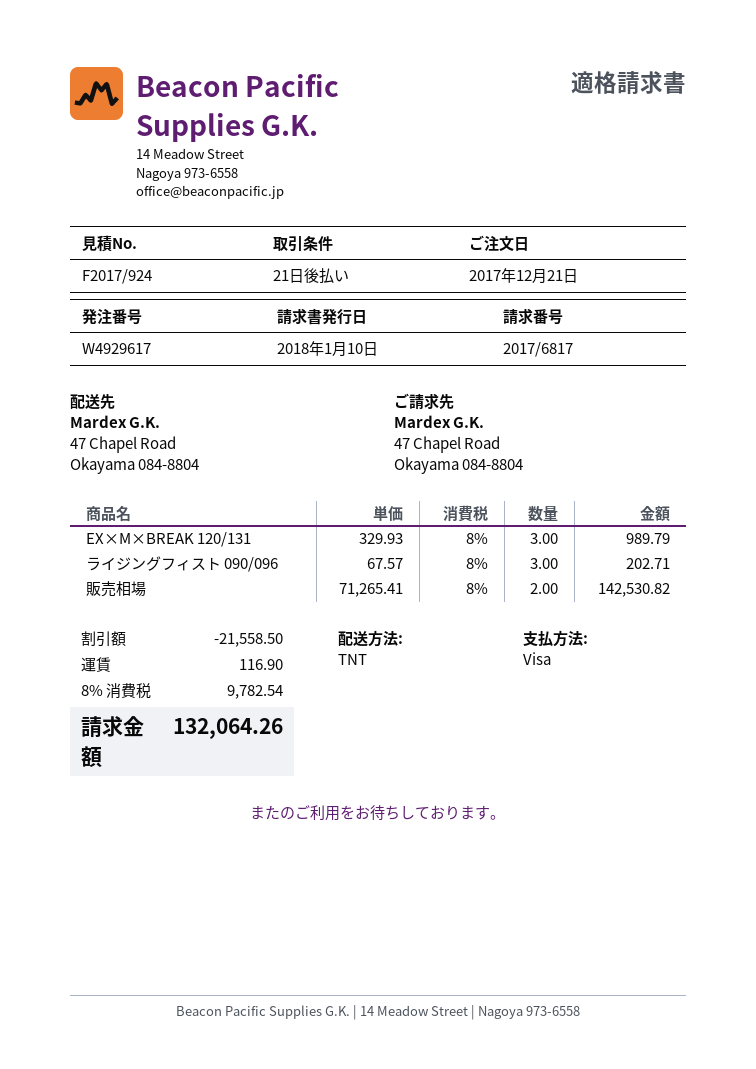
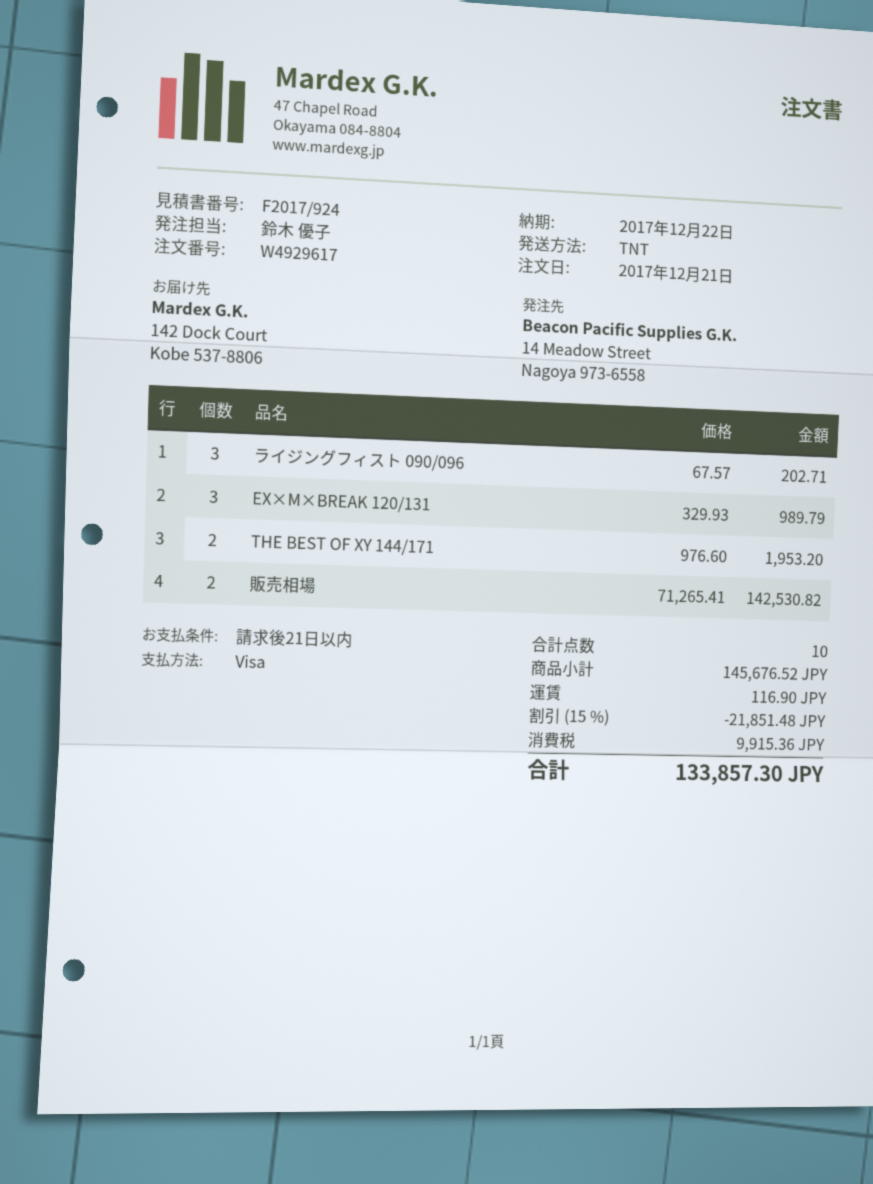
ship to: 47 Chapel Road, Okayama 084-8804 -> 142 Dock Court, Kobe 537-8806
THE BEST OF XY 144/171: none -> 2 x 976.60 = 1953.20
discount: 21558.50 -> 21851.48
tax: 9782.54 -> 9915.36
total: 132064.26 -> 133857.30

